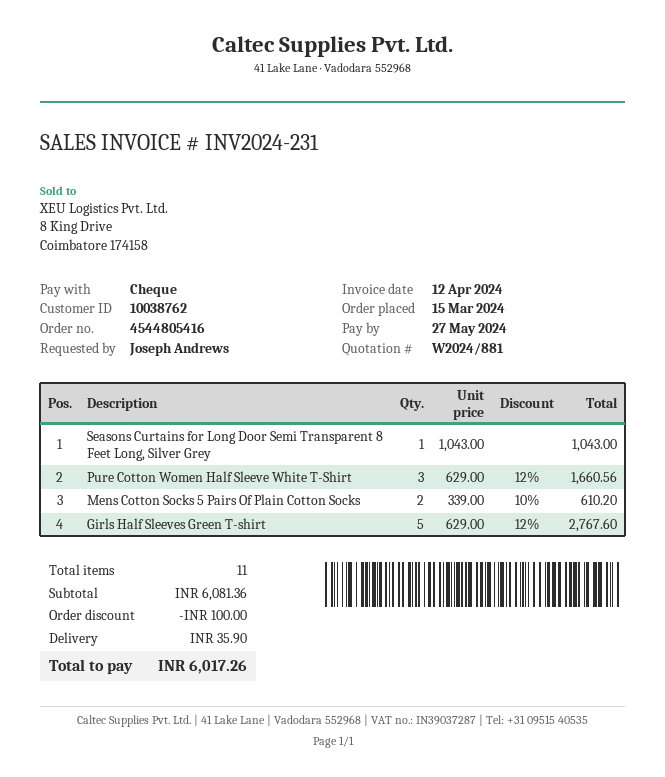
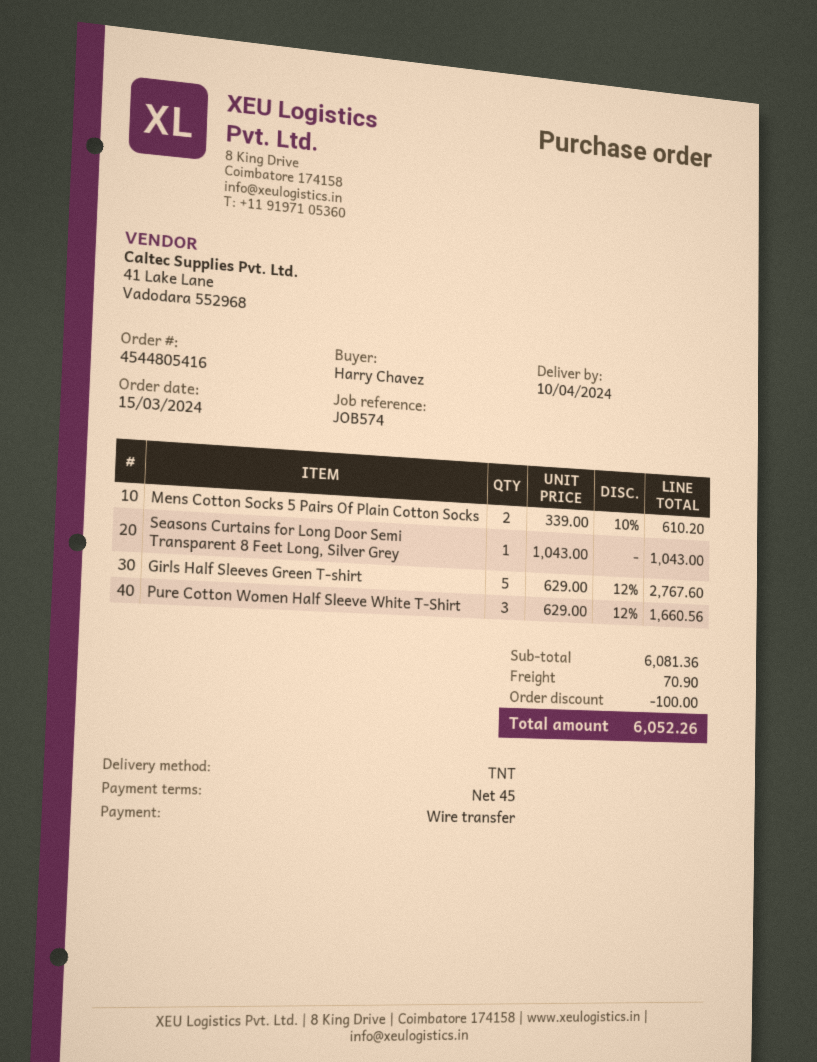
ordered by: Joseph Andrews -> Harry Chavez
payment method: cheque -> bank transfer
shipping: 35.90 -> 70.90
total: 6017.26 -> 6052.26

